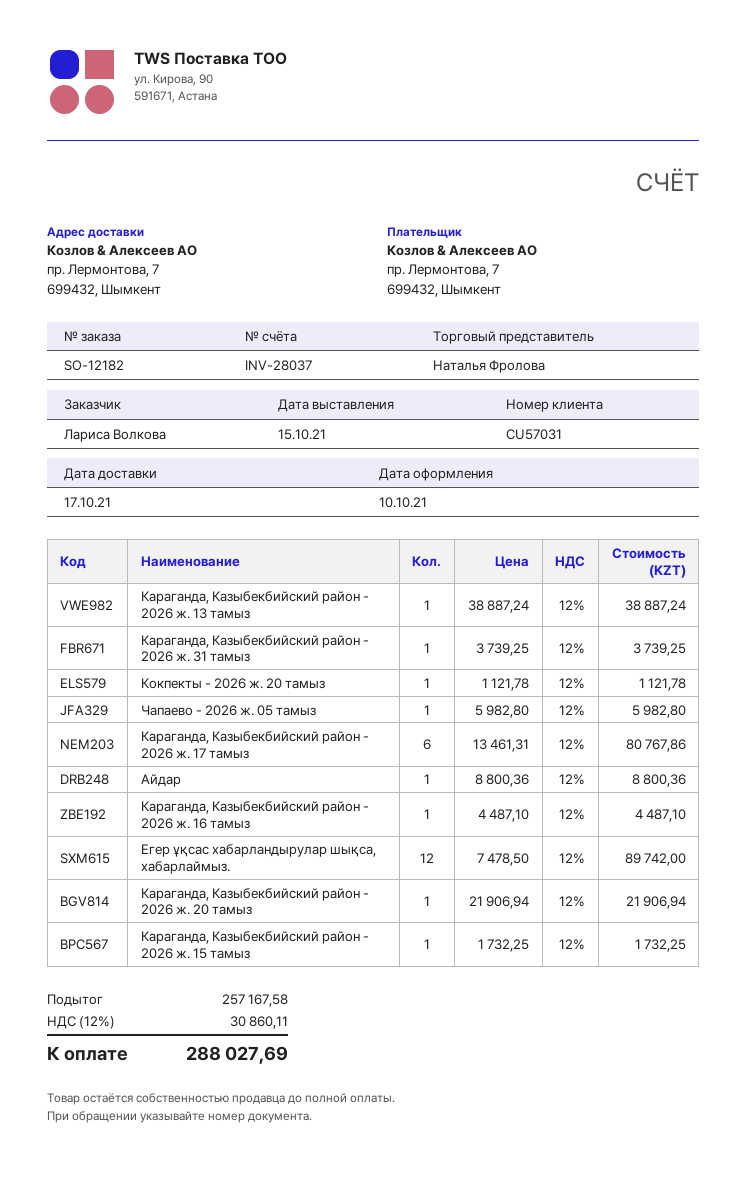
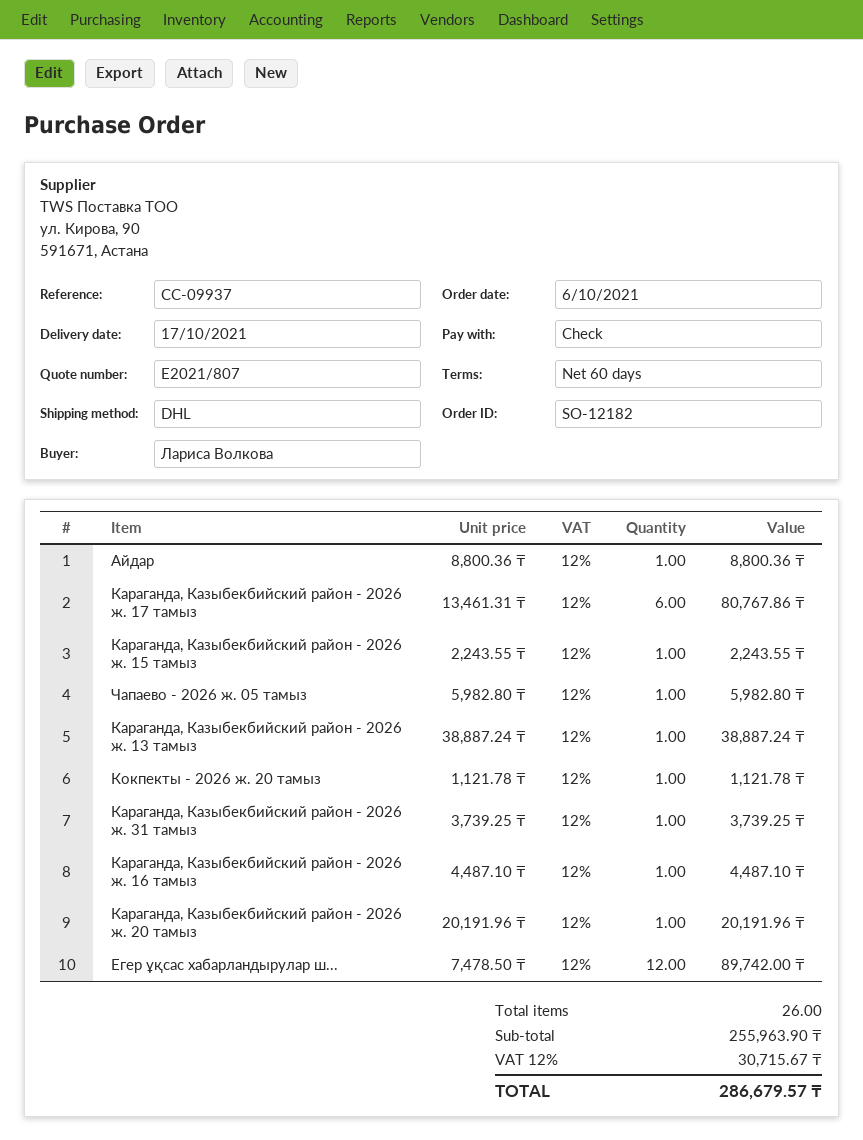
order date: 2021-10-10 -> 2021-10-06
Караганда, Казыбекбийский район - 2026 ж. 20 тамыз: 1 x 21906.94 = 21906.94 -> 1 x 20191.96 = 20191.96
Караганда, Казыбекбийский район - 2026 ж. 15 тамыз: 1 x 1732.25 = 1732.25 -> 1 x 2243.55 = 2243.55
subtotal: 257167.58 -> 255963.90
tax: 12% = 30860.11 -> 12% = 30715.67
total: 288027.69 -> 286679.57

